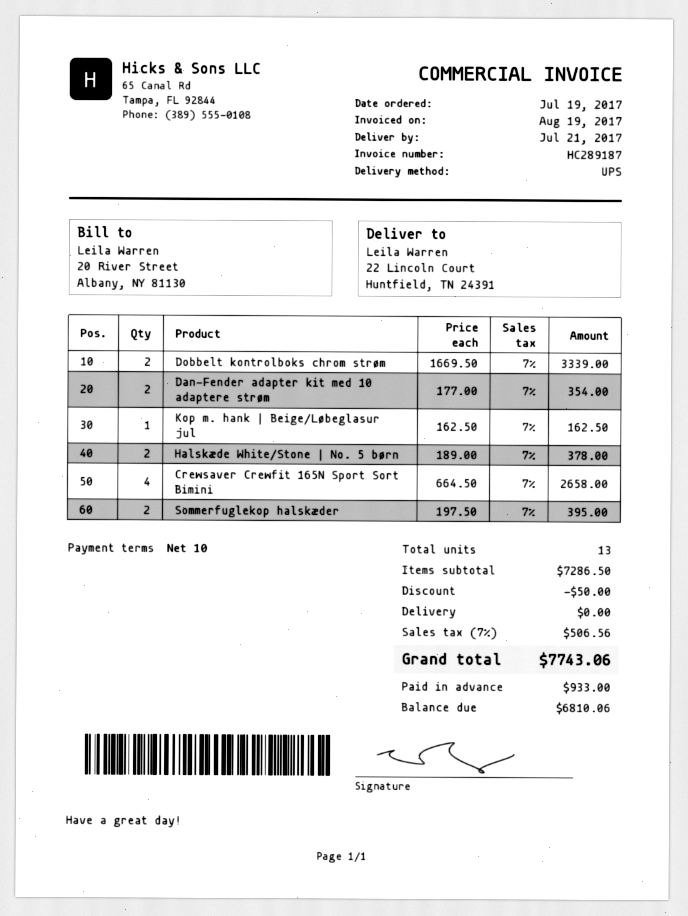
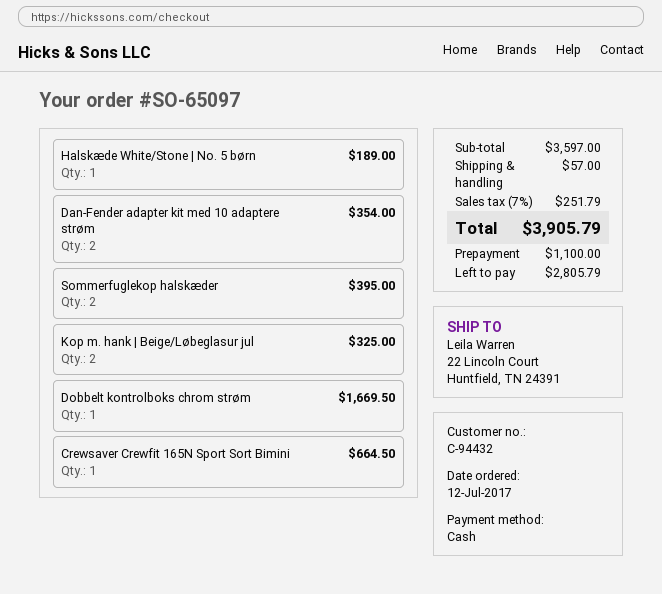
order date: 2017-07-19 -> 2017-07-12
Dobbelt kontrolboks chrom strøm: 2 for 3339.00 -> 1 for 1669.50
Kop m. hank | Beige/Løbeglasur jul: 1 for 162.50 -> 2 for 325.00
Halskæde White/Stone | No. 5 børn: 2 for 378.00 -> 1 for 189.00
Crewsaver Crewfit 165N Sport Sort Bimini: 4 for 2658.00 -> 1 for 664.50
subtotal: 7286.50 -> 3597.00
discount: 50.00 -> none
shipping: 0.00 -> 57.00
tax: 7% = 506.56 -> 7% = 251.79
total: 7743.06 -> 3905.79
deposit: 933.00 -> 1100.00
balance: 6810.06 -> 2805.79

